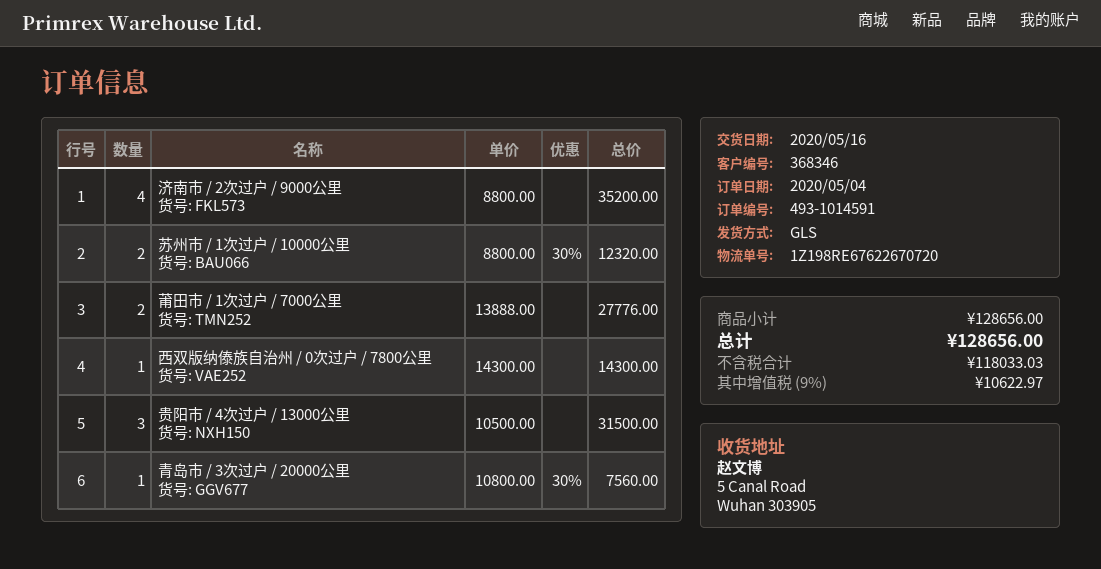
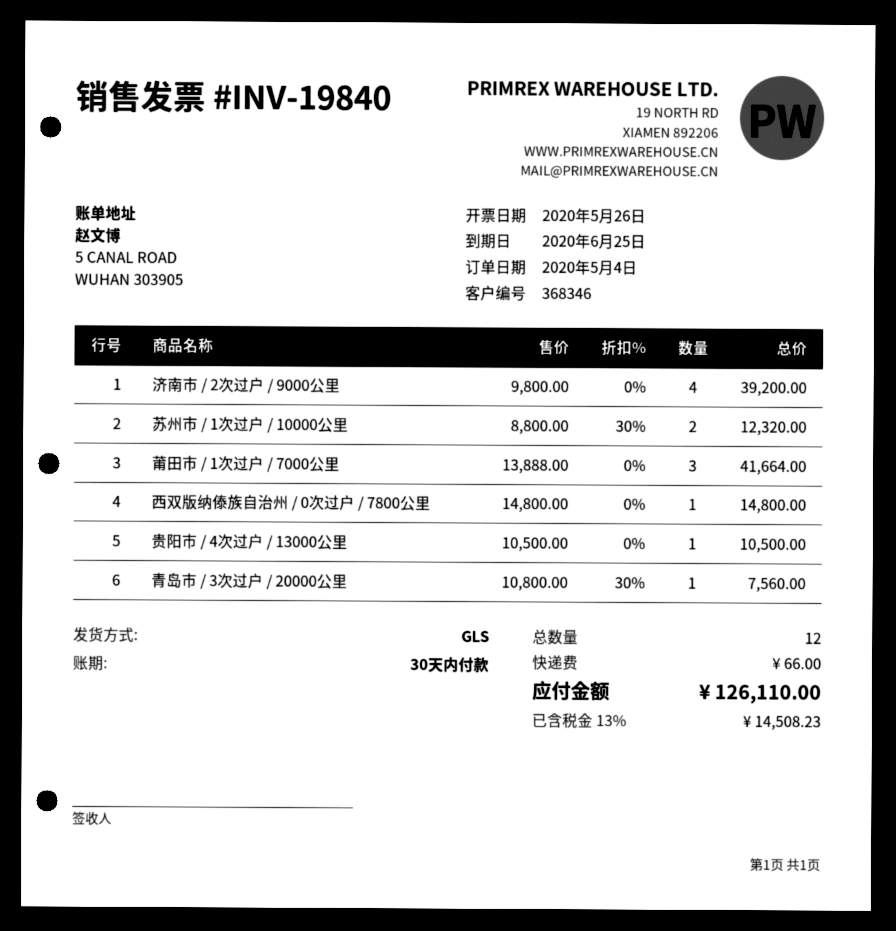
济南市 / 2次过户 / 9000公里: 4 x 8800.00 = 35200.00 -> 4 x 9800.00 = 39200.00
莆田市 / 1次过户 / 7000公里: 2 x 13888.00 = 27776.00 -> 3 x 13888.00 = 41664.00
西双版纳傣族自治州 / 0次过户 / 7800公里: 1 x 14300.00 = 14300.00 -> 1 x 14800.00 = 14800.00
贵阳市 / 4次过户 / 13000公里: 3 x 10500.00 = 31500.00 -> 1 x 10500.00 = 10500.00
shipping: none -> 66.00
tax: 9% = 10622.97 -> 13% = 14508.23
total: 128656.00 -> 126110.00

